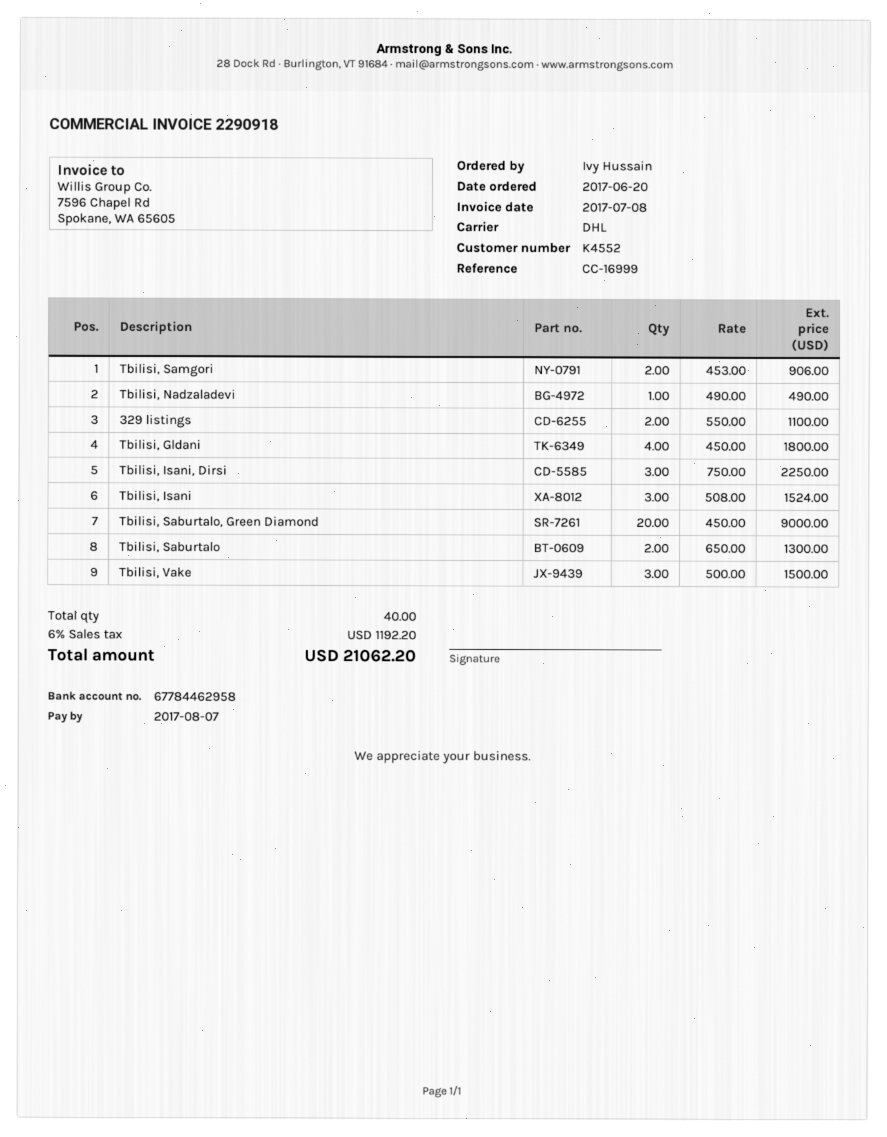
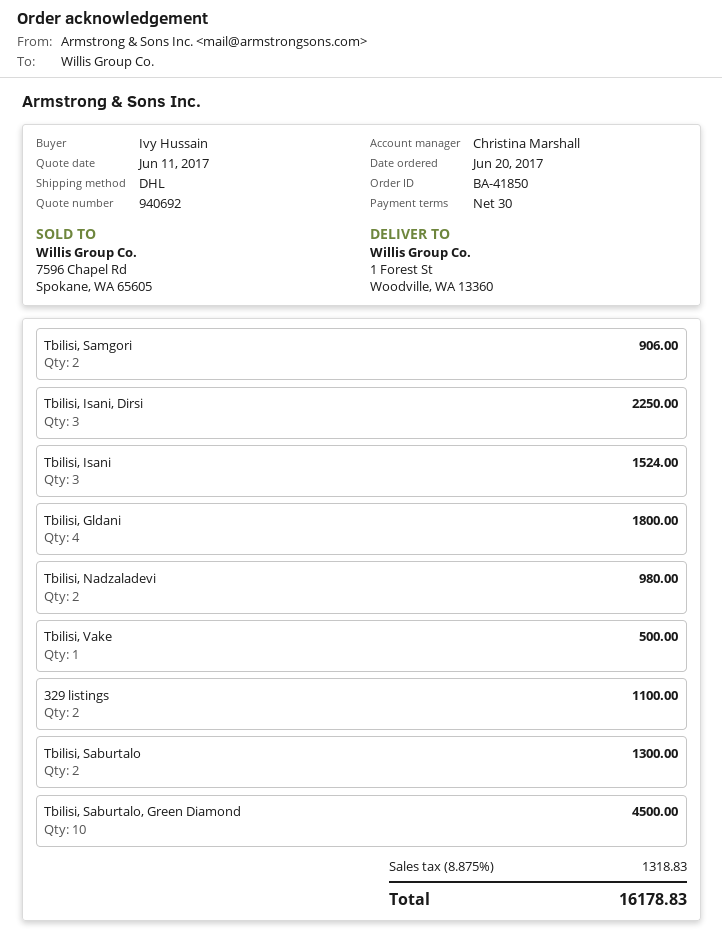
Tbilisi, Nadzaladevi: 1 for 490.00 -> 2 for 980.00
Tbilisi, Saburtalo, Green Diamond: 20 for 9000.00 -> 10 for 4500.00
Tbilisi, Vake: 3 for 1500.00 -> 1 for 500.00
tax: 6% = 1192.20 -> 8.875% = 1318.83
total: 21062.20 -> 16178.83

